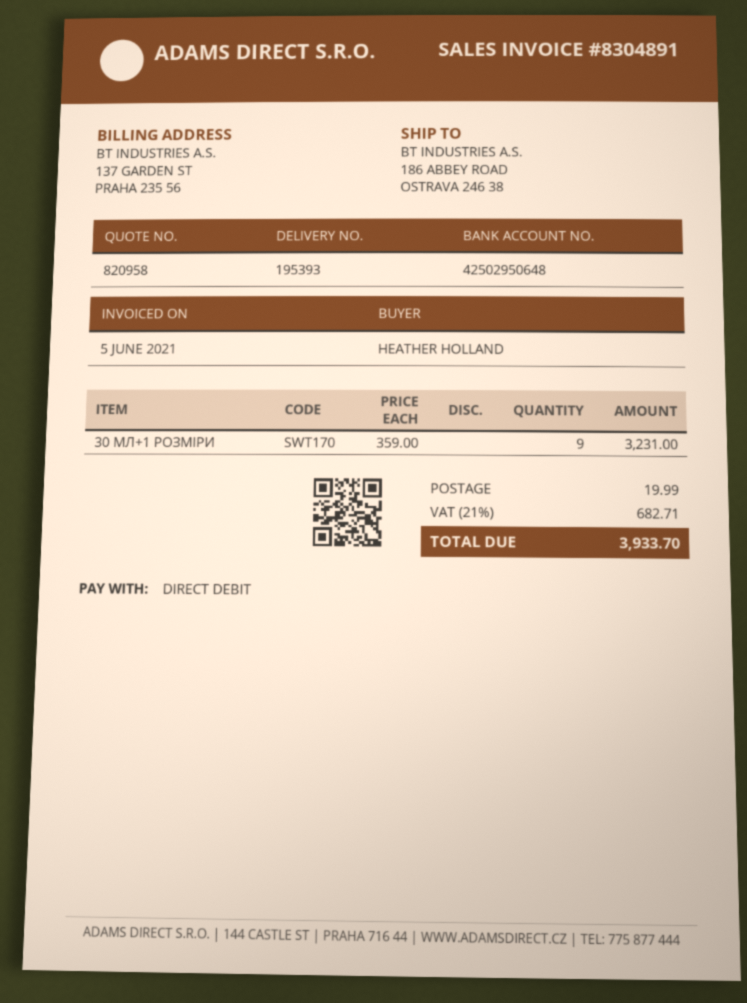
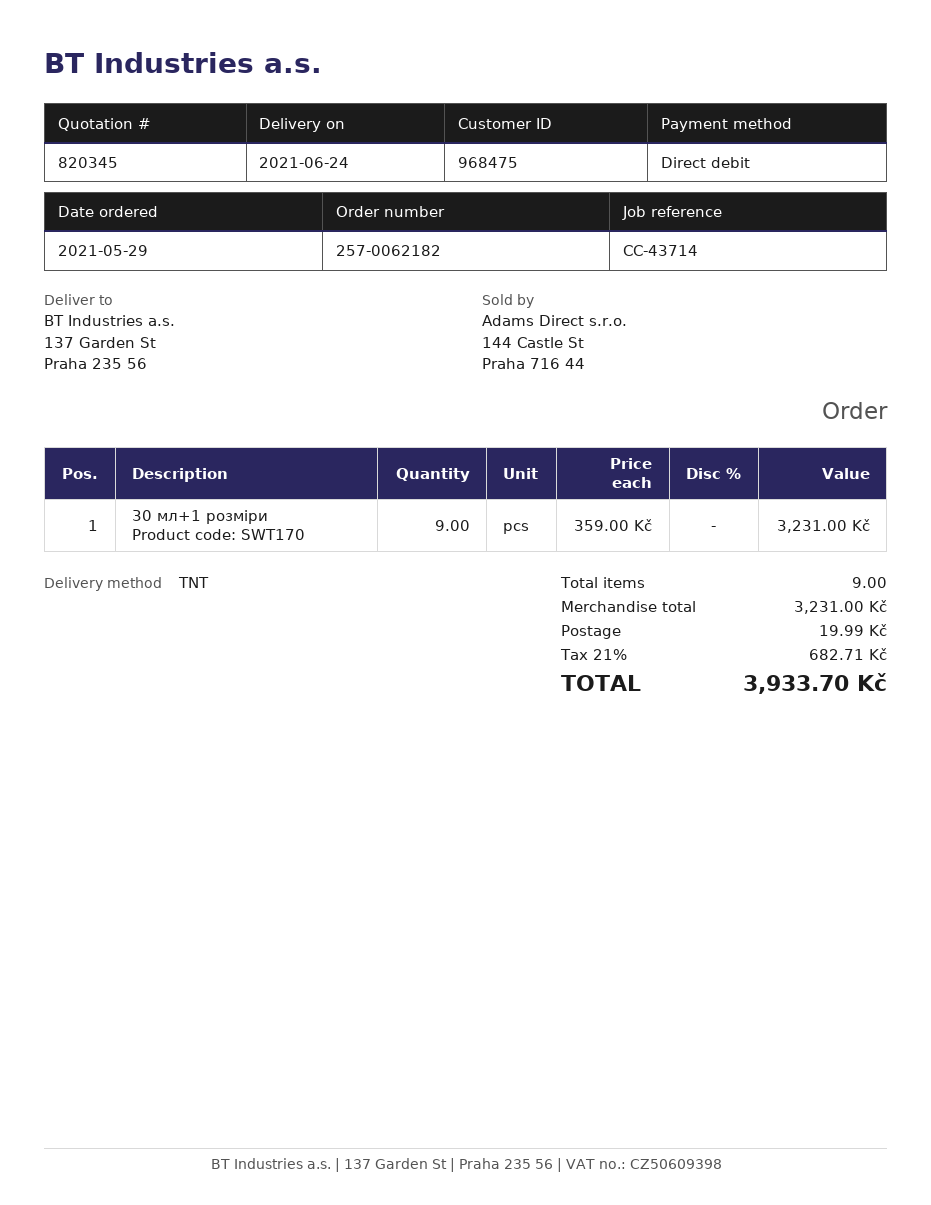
quote number: 820958 -> 820345
ship to: 186 ABBEY ROAD, OSTRAVA 246 38 -> 137 Garden St, Praha 235 56

